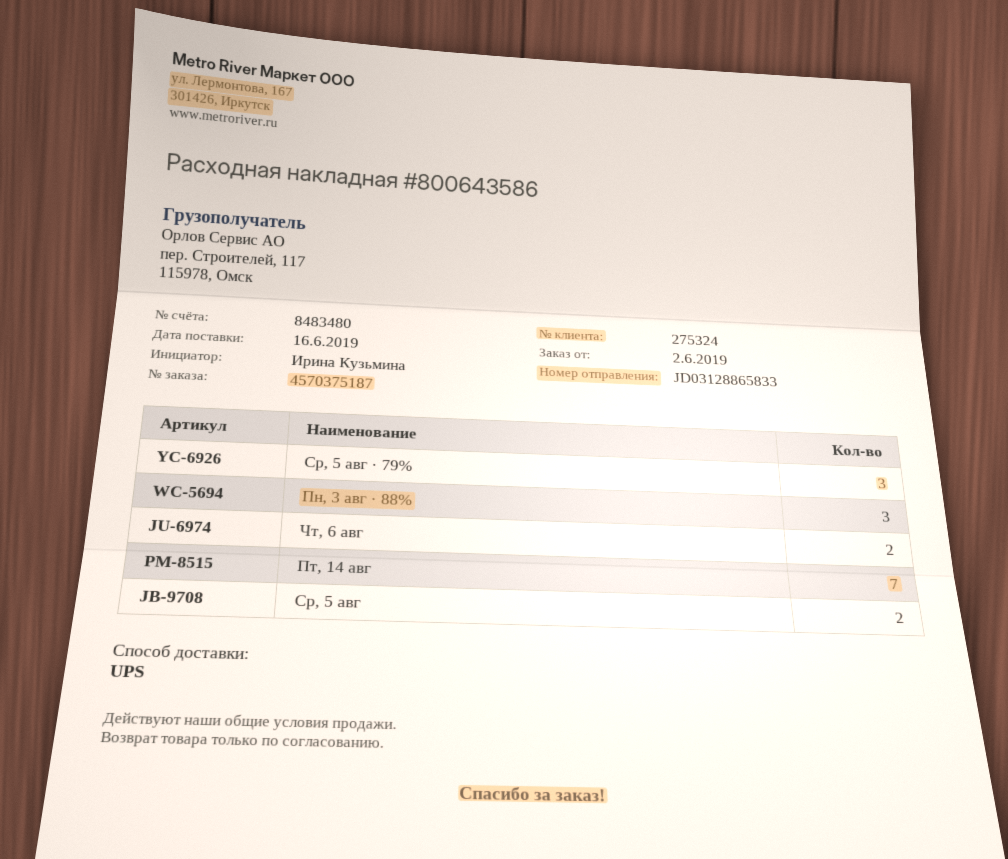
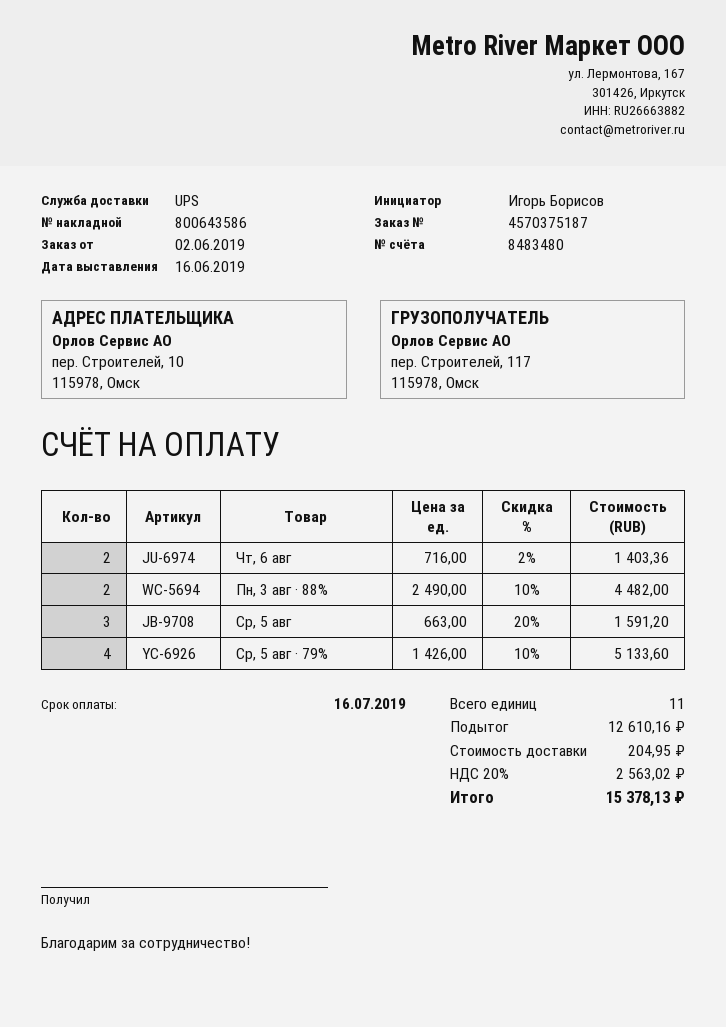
ordered by: Ирина Кузьмина -> Игорь Борисов
Ср, 5 авг · 79%: 3 -> 4
Пн, 3 авг · 88%: 3 -> 2
Пт, 14 авг: 7 -> none
Ср, 5 авг: 2 -> 3

